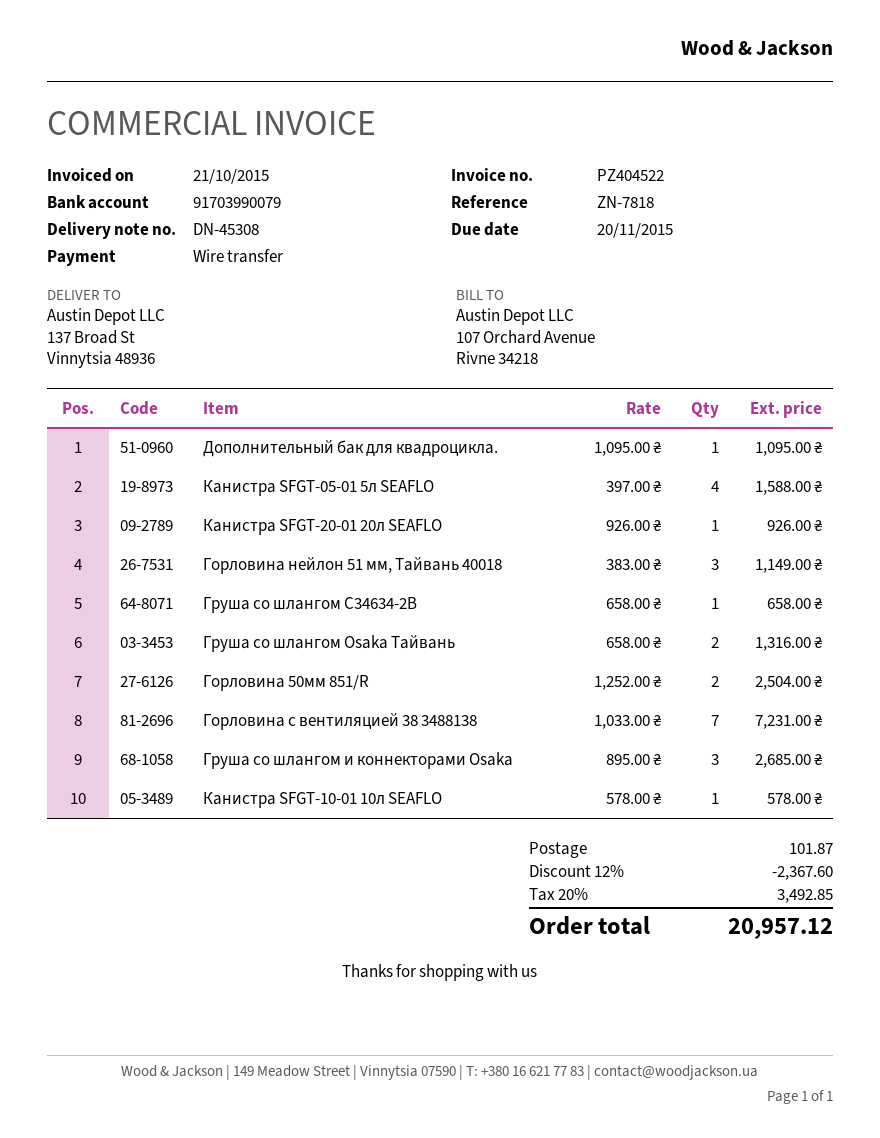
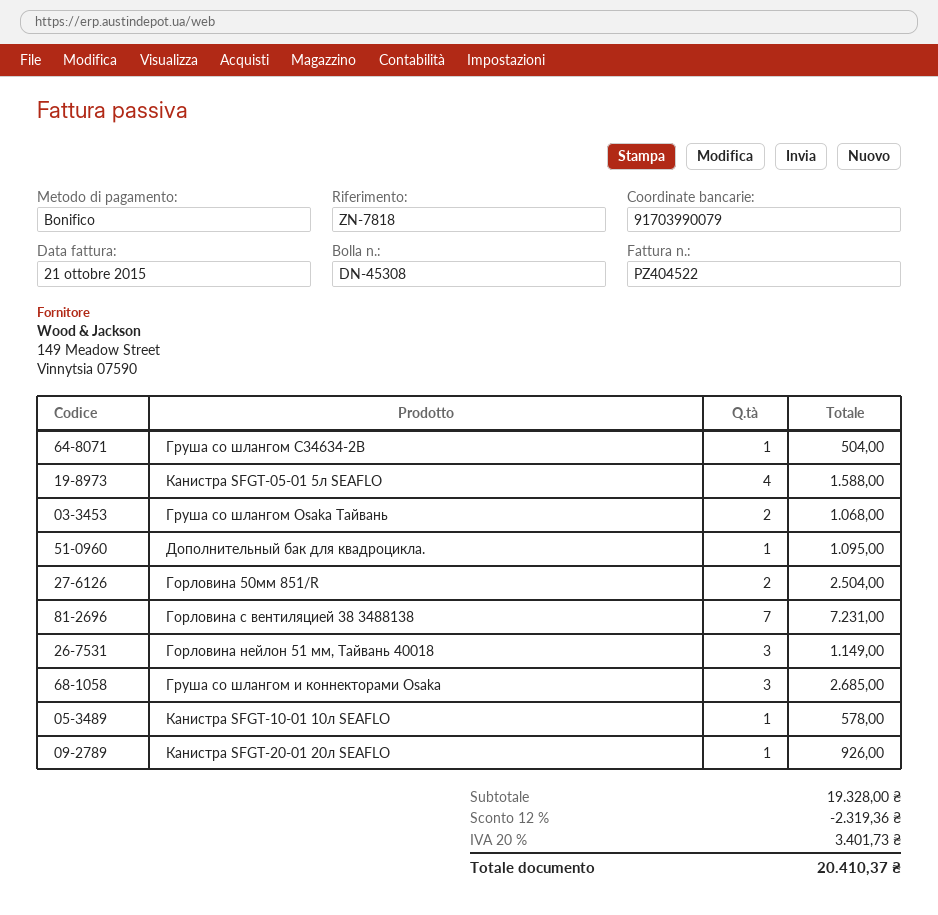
Груша со шлангом C34634-2B: 1 for 658.00 -> 1 for 504.00
Груша со шлангом Osaka Тайвань: 2 for 1316.00 -> 2 for 1068.00
discount: 12% = 2367.60 -> 12% = 2319.36
shipping: 101.87 -> none
tax: 20% = 3492.85 -> 20% = 3401.73
total: 20957.12 -> 20410.37

